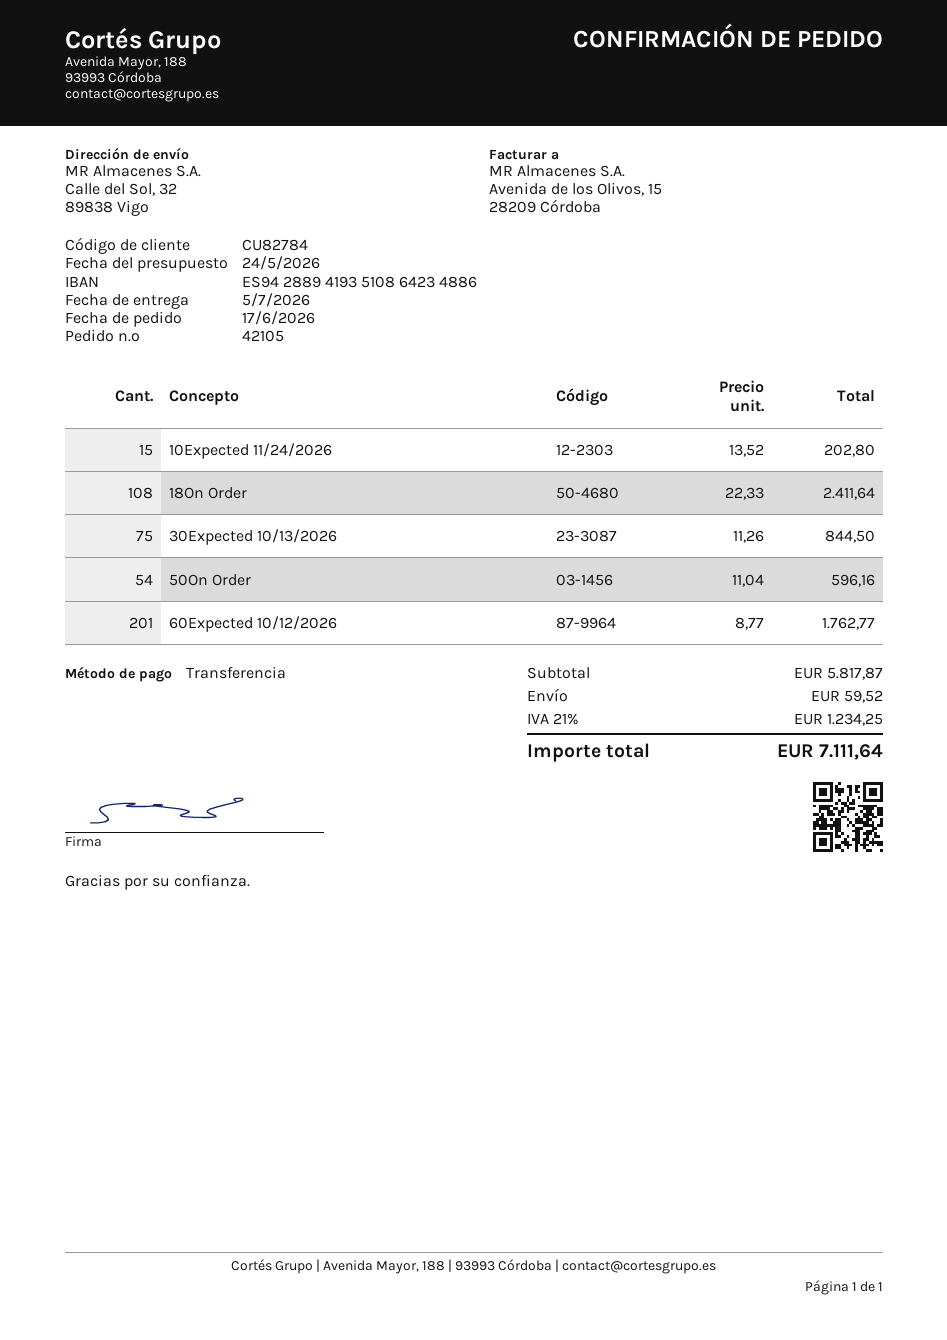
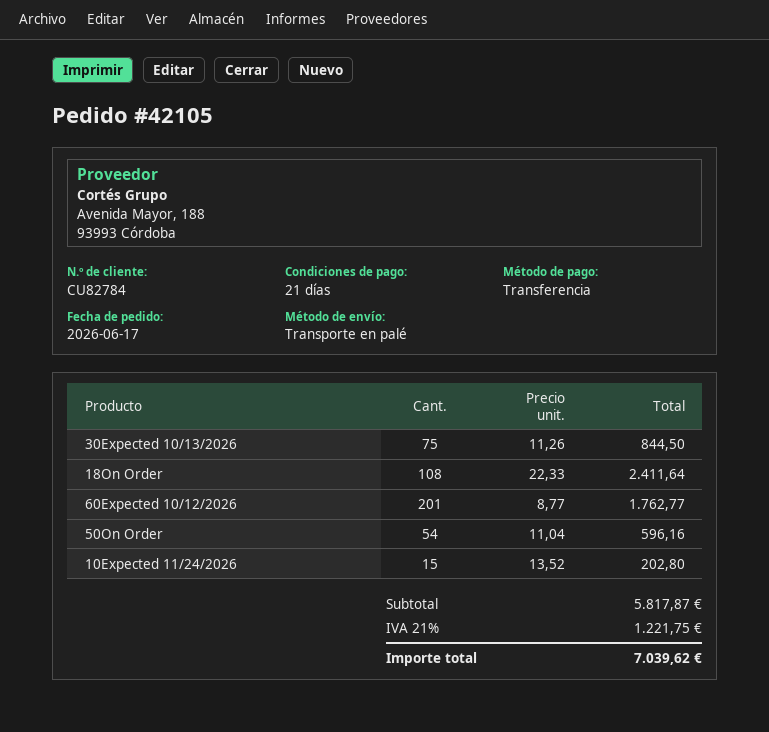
shipping: 59.52 -> none
tax: 21% = 1234.25 -> 21% = 1221.75
total: 7111.64 -> 7039.62

